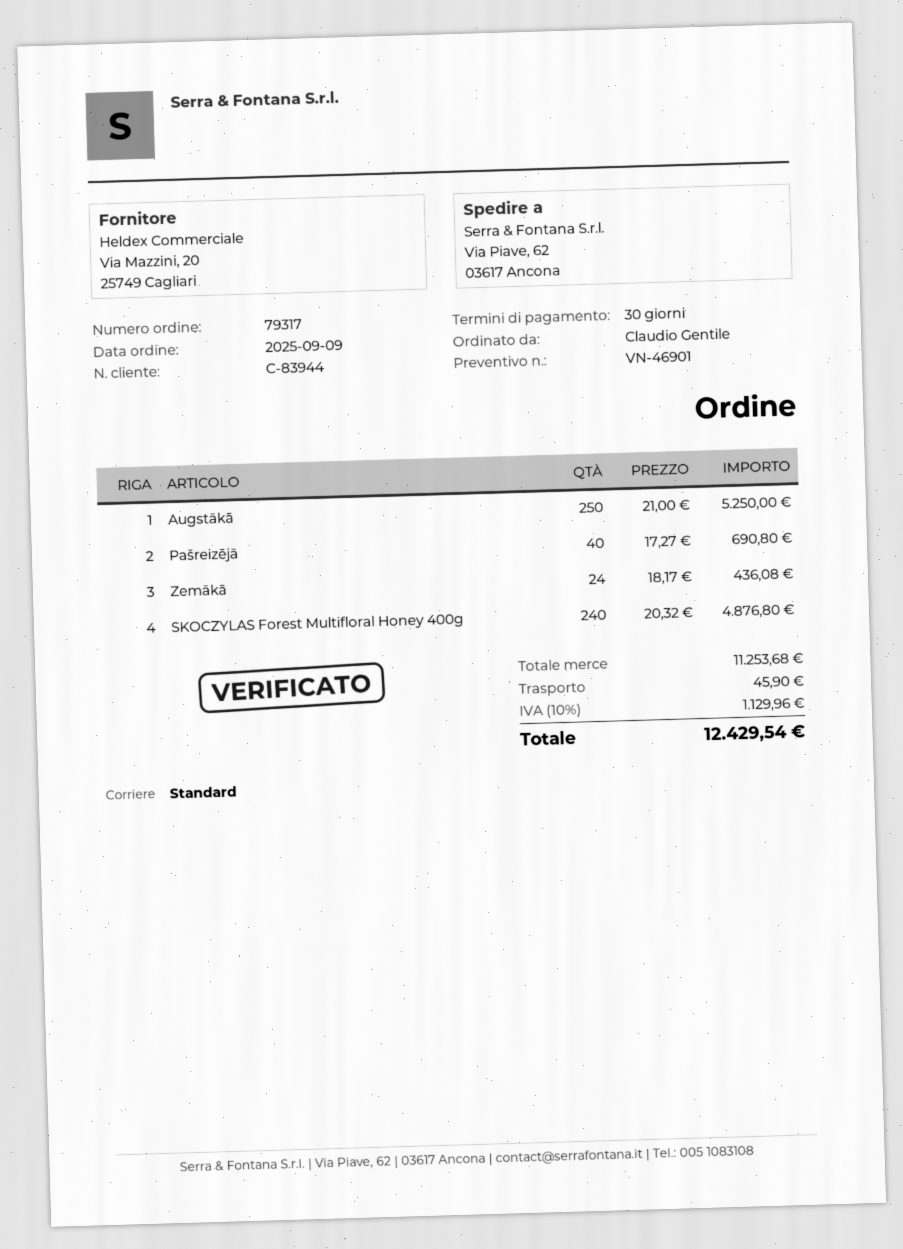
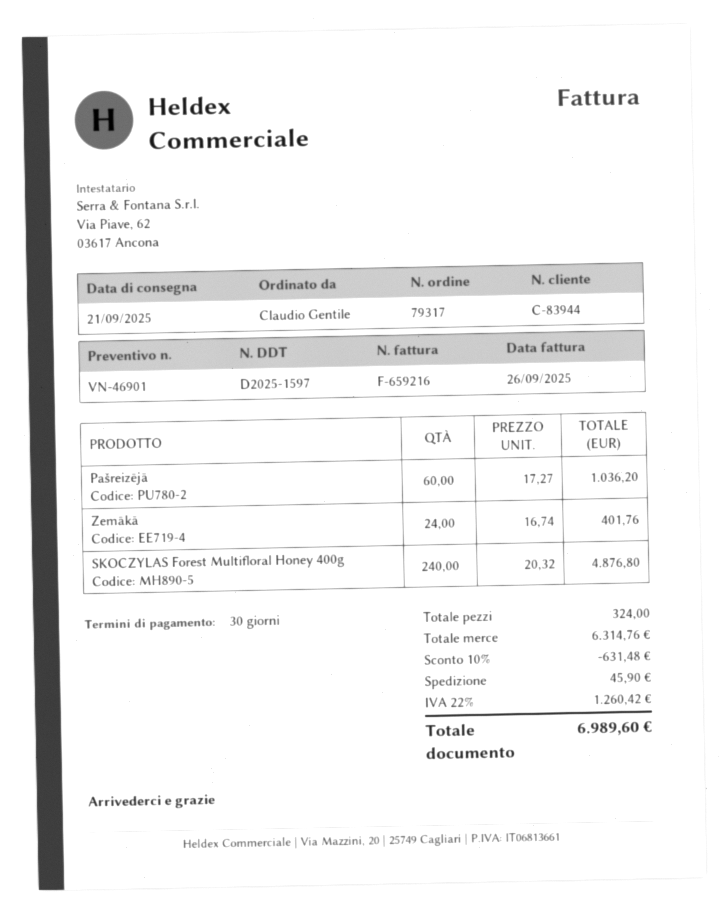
Augstākā: 250 x 21.00 = 5250.00 -> none
Pašreizējā: 40 x 17.27 = 690.80 -> 60 x 17.27 = 1036.20
Zemākā: 24 x 18.17 = 436.08 -> 24 x 16.74 = 401.76
subtotal: 11253.68 -> 6314.76
discount: none -> 10% = 631.48
tax: 10% = 1129.96 -> 22% = 1260.42
total: 12429.54 -> 6989.60

